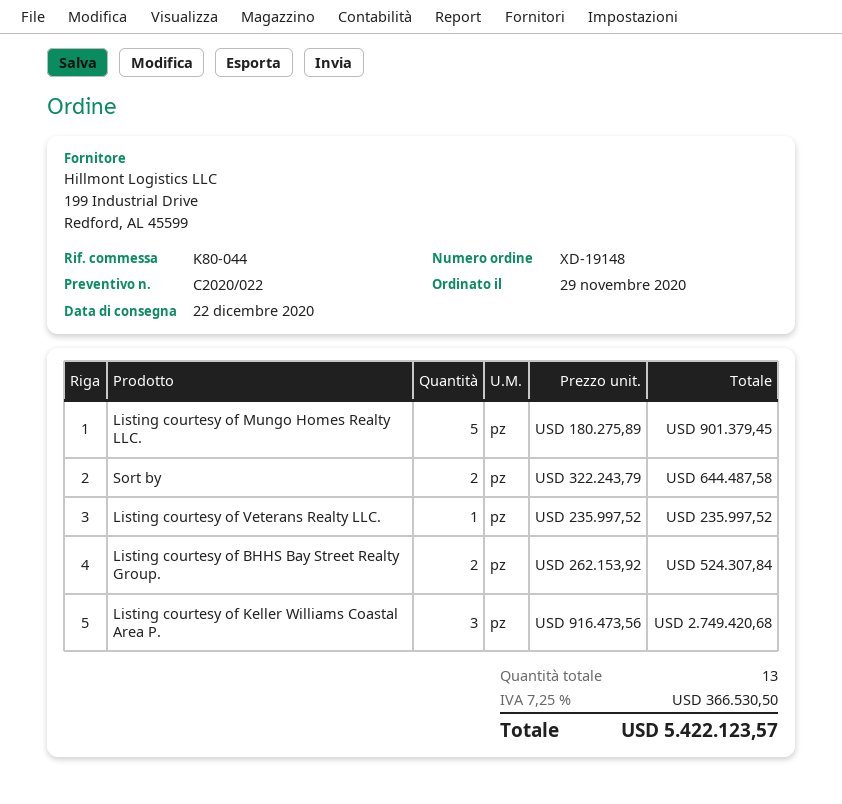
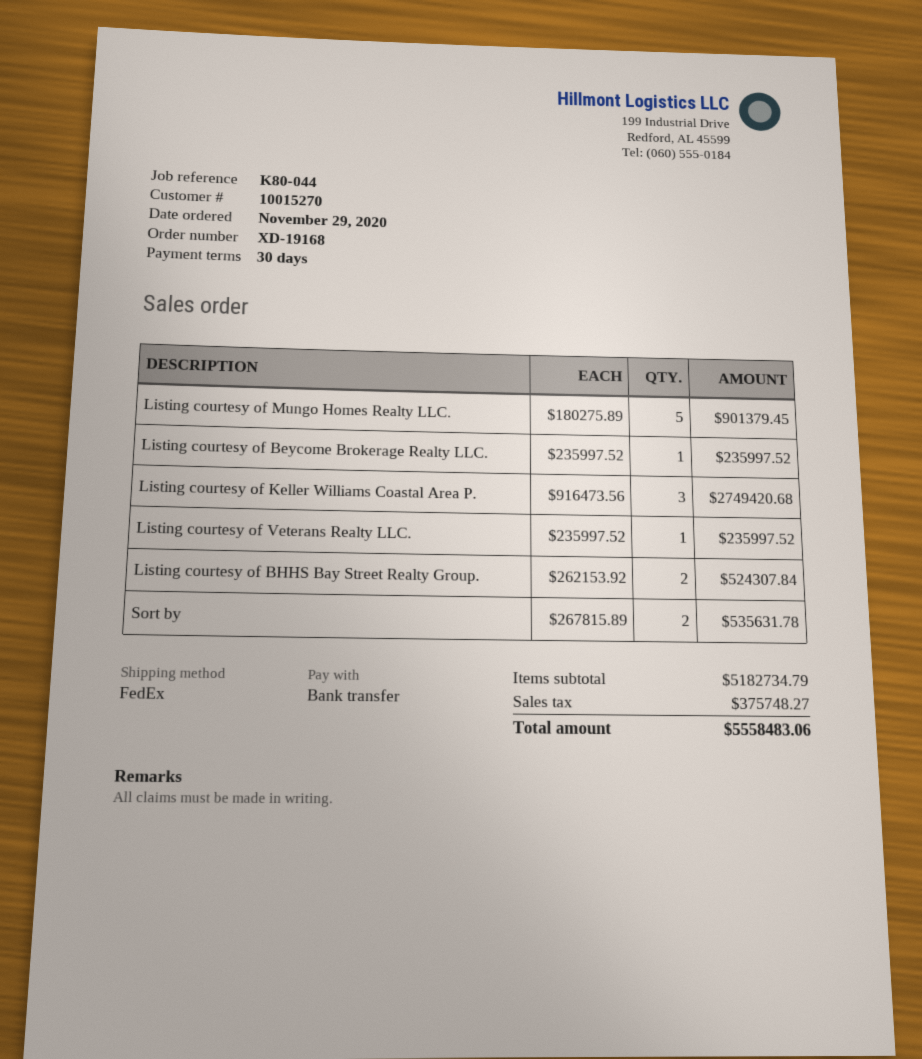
order number: XD-19148 -> XD-19168
Sort by: 2 x 322243.79 = 644487.58 -> 2 x 267815.89 = 535631.78
Listing courtesy of Beycome Brokerage Realty LLC.: none -> 1 x 235997.52 = 235997.52
tax: 366530.50 -> 375748.27
total: 5422123.57 -> 5558483.06

